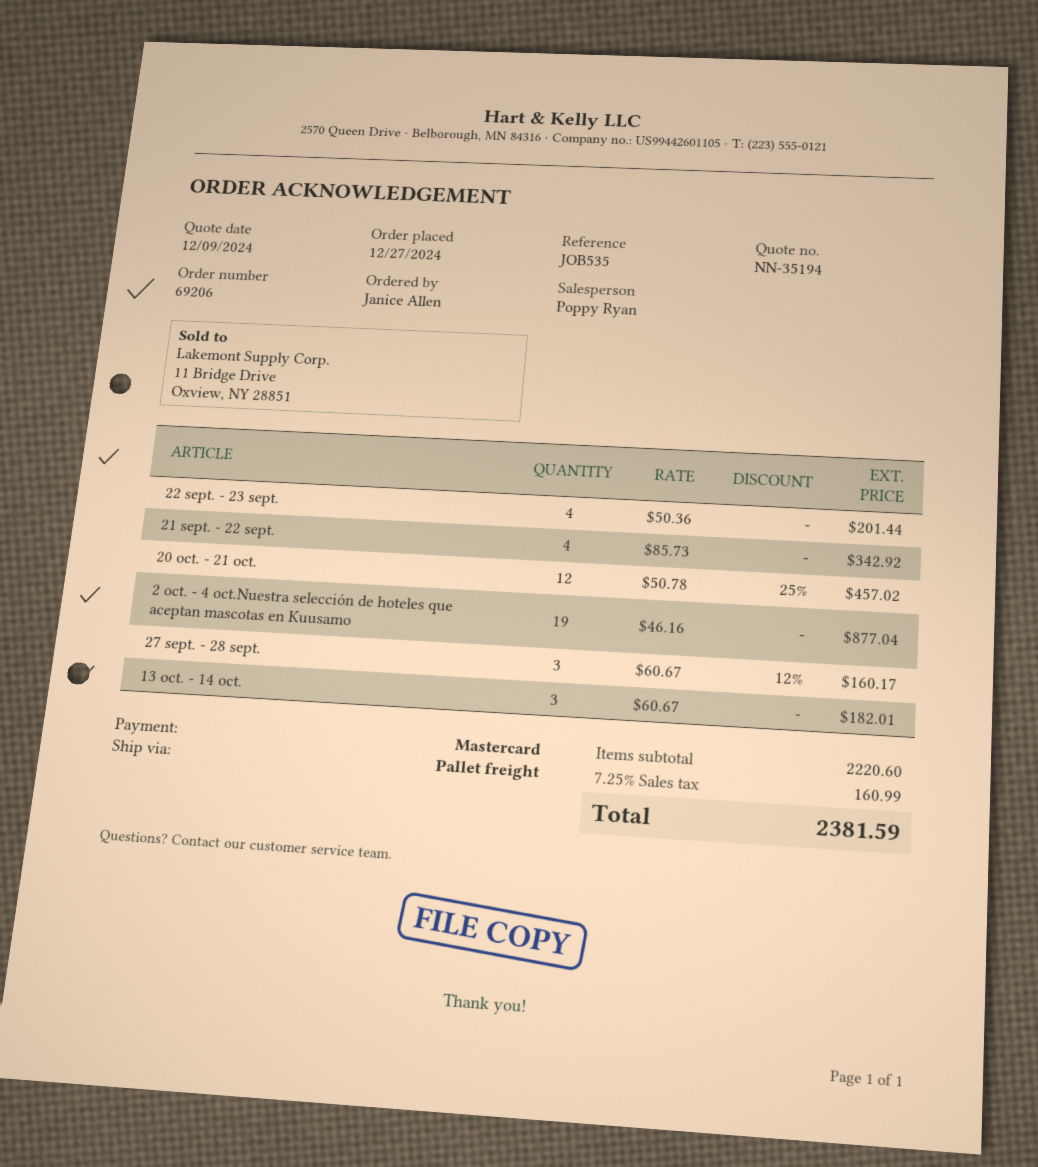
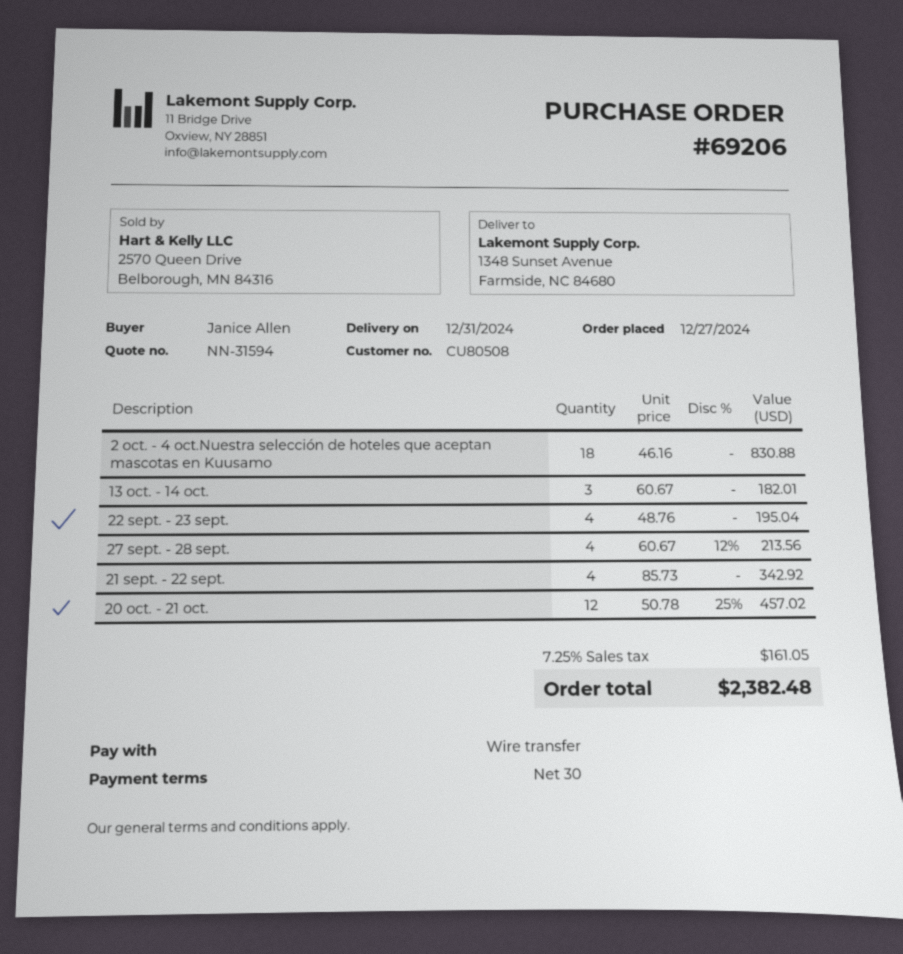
quote number: NN-35194 -> NN-31594
payment method: Mastercard -> bank transfer
22 sept. - 23 sept.: 4 x 50.36 = 201.44 -> 4 x 48.76 = 195.04
2 oct. - 4 oct.Nuestra selección de hoteles que aceptan mascotas en Kuusamo: 19 x 46.16 = 877.04 -> 18 x 46.16 = 830.88
27 sept. - 28 sept.: 3 x 60.67 - 12% = 160.17 -> 4 x 60.67 - 12% = 213.56
tax: 7.25% = 160.99 -> 7.25% = 161.05
total: 2381.59 -> 2382.48

